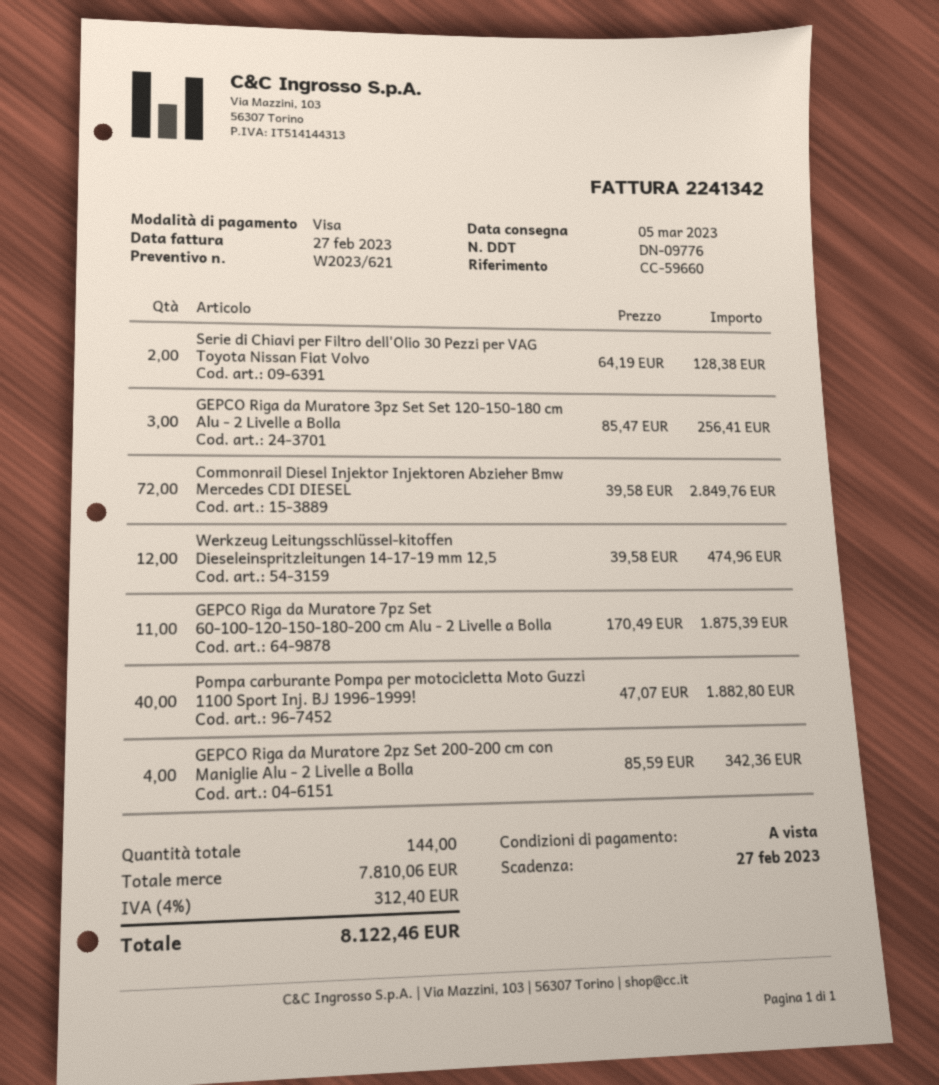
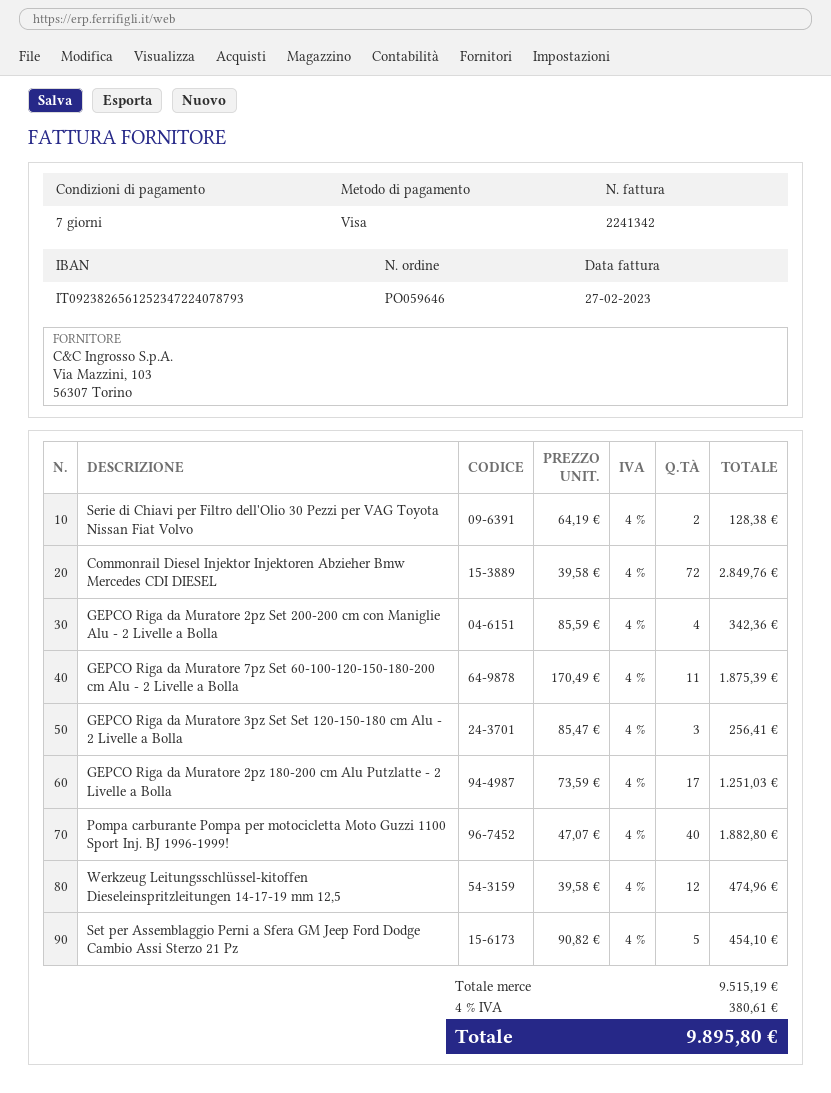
payment terms: on receipt -> 7 days
GEPCO Riga da Muratore 2pz 180-200 cm Alu Putzlatte - 2 Livelle a Bolla: none -> 17 x 73.59 = 1251.03
Set per Assemblaggio Perni a Sfera GM Jeep Ford Dodge Cambio Assi Sterzo 21 Pz: none -> 5 x 90.82 = 454.10
subtotal: 7810.06 -> 9515.19
tax: 4% = 312.40 -> 4% = 380.61
total: 8122.46 -> 9895.80

